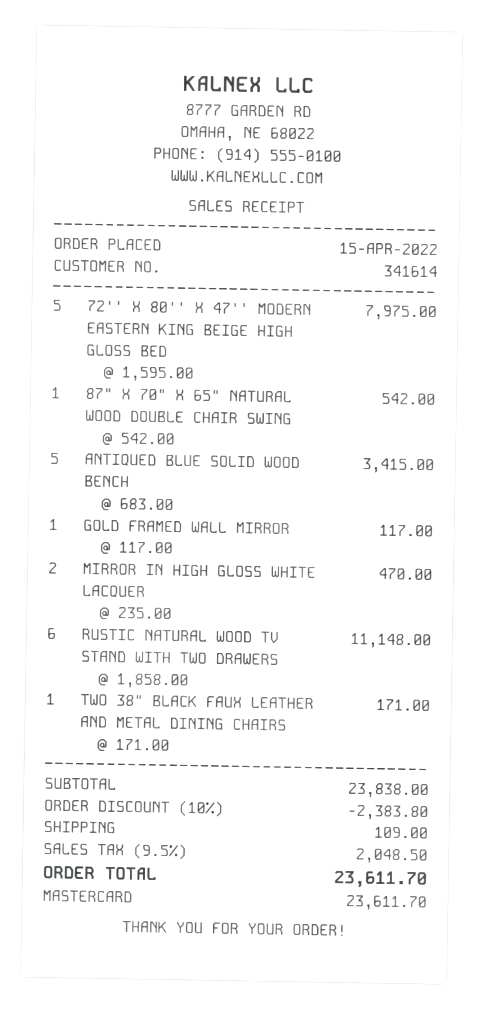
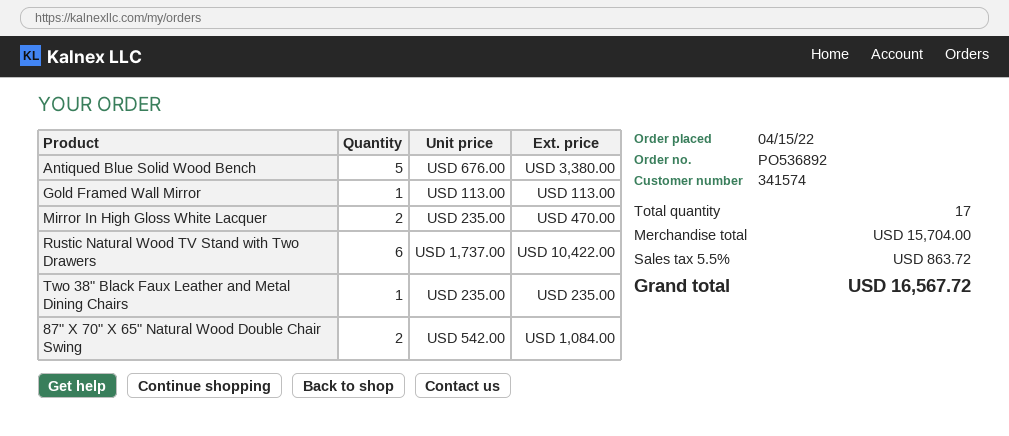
customer number: 341614 -> 341574
72'' X 80'' X 47'' MODERN EASTERN KING BEIGE HIGH GLOSS BED: 5 x 1595.00 = 7975.00 -> none
87" X 70" X 65" NATURAL WOOD DOUBLE CHAIR SWING: 1 x 542.00 = 542.00 -> 2 x 542.00 = 1084.00
ANTIQUED BLUE SOLID WOOD BENCH: 5 x 683.00 = 3415.00 -> 5 x 676.00 = 3380.00
GOLD FRAMED WALL MIRROR: 1 x 117.00 = 117.00 -> 1 x 113.00 = 113.00
RUSTIC NATURAL WOOD TV STAND WITH TWO DRAWERS: 6 x 1858.00 = 11148.00 -> 6 x 1737.00 = 10422.00
TWO 38" BLACK FAUX LEATHER AND METAL DINING CHAIRS: 1 x 171.00 = 171.00 -> 1 x 235.00 = 235.00
subtotal: 23838.00 -> 15704.00
discount: 10% = 2383.80 -> none
shipping: 109.00 -> none
tax: 9.5% = 2048.50 -> 5.5% = 863.72
total: 23611.70 -> 16567.72

